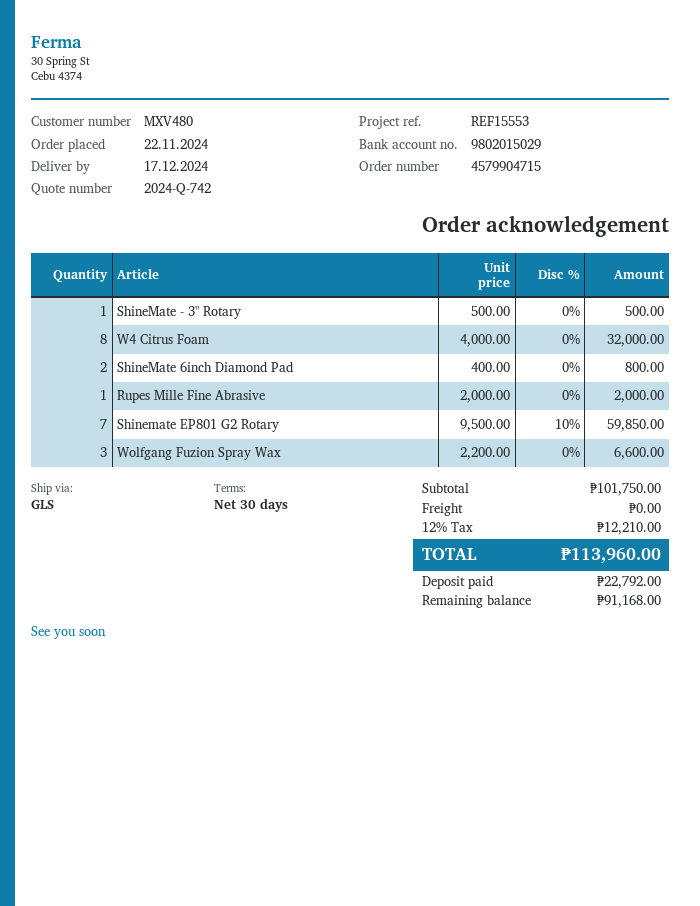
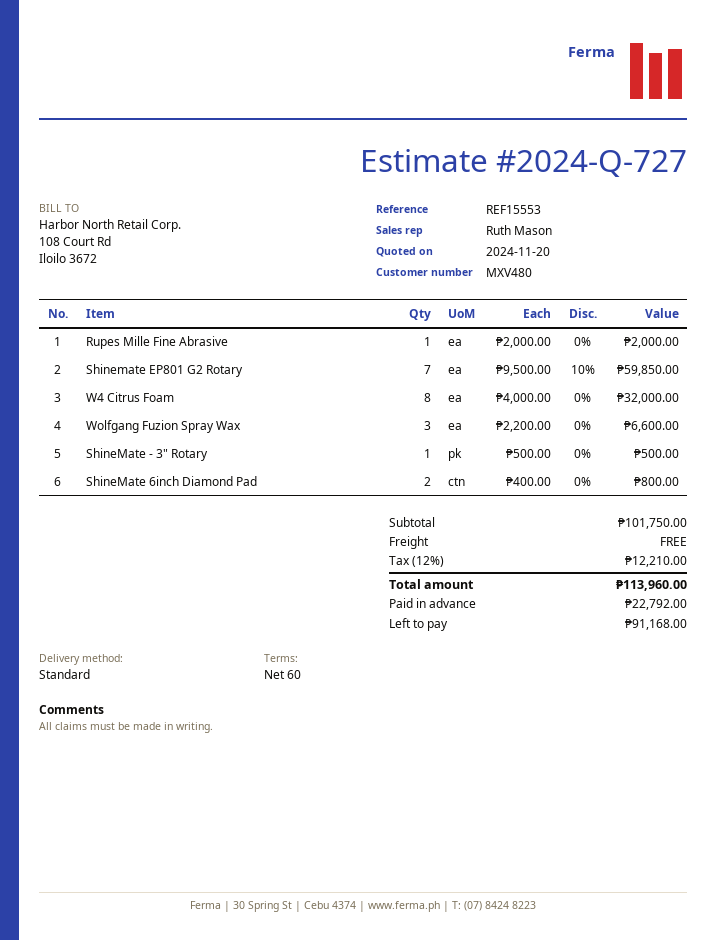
quote number: 2024-Q-742 -> 2024-Q-727
payment terms: 30 days -> 60 days
shipping method: GLS -> standard

